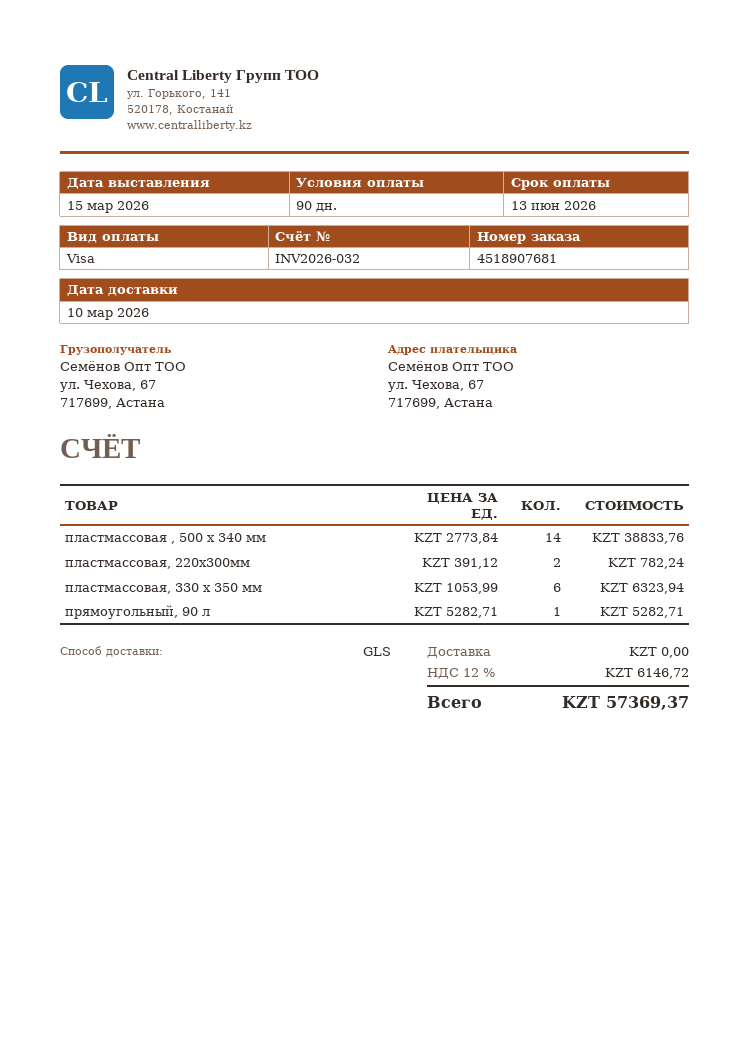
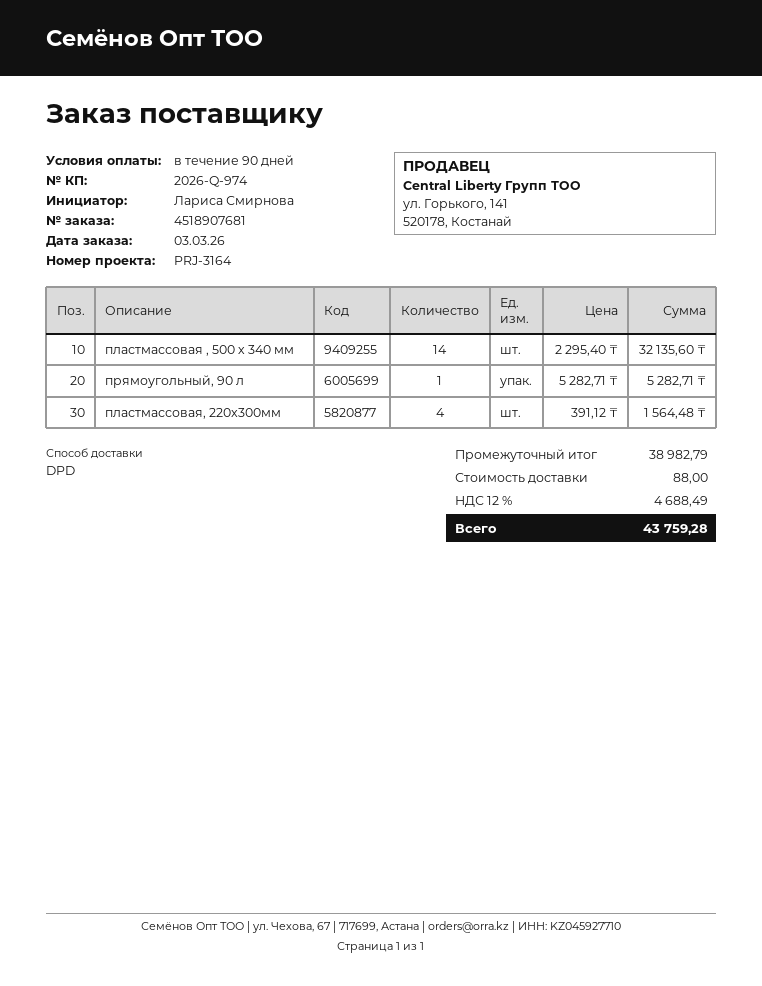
shipping method: GLS -> DPD
пластмассовая , 500 х 340 мм: 14 x 2773.84 = 38833.76 -> 14 x 2295.40 = 32135.60
пластмассовая, 220x300мм: 2 x 391.12 = 782.24 -> 4 x 391.12 = 1564.48
пластмассовая, 330 х 350 мм: 6 x 1053.99 = 6323.94 -> none
shipping: 0.00 -> 88.00
tax: 12% = 6146.72 -> 12% = 4688.49
total: 57369.37 -> 43759.28

